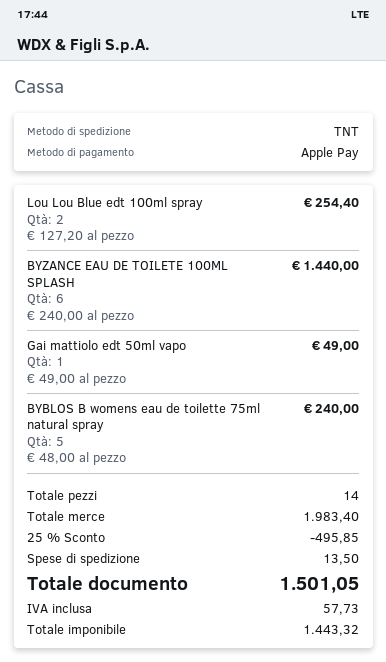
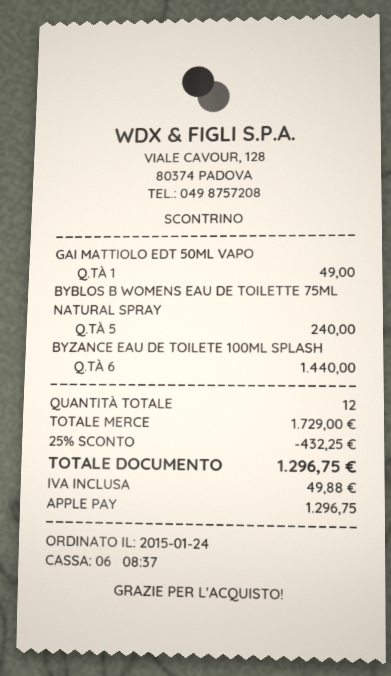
Lou Lou Blue edt 100ml spray: 2 for 254.40 -> none
total quantity: 14 -> 12
subtotal: 1983.40 -> 1729.00
discount: 25% = 495.85 -> 25% = 432.25
shipping: 13.50 -> none
tax: 57.73 -> 49.88
total: 1501.05 -> 1296.75

